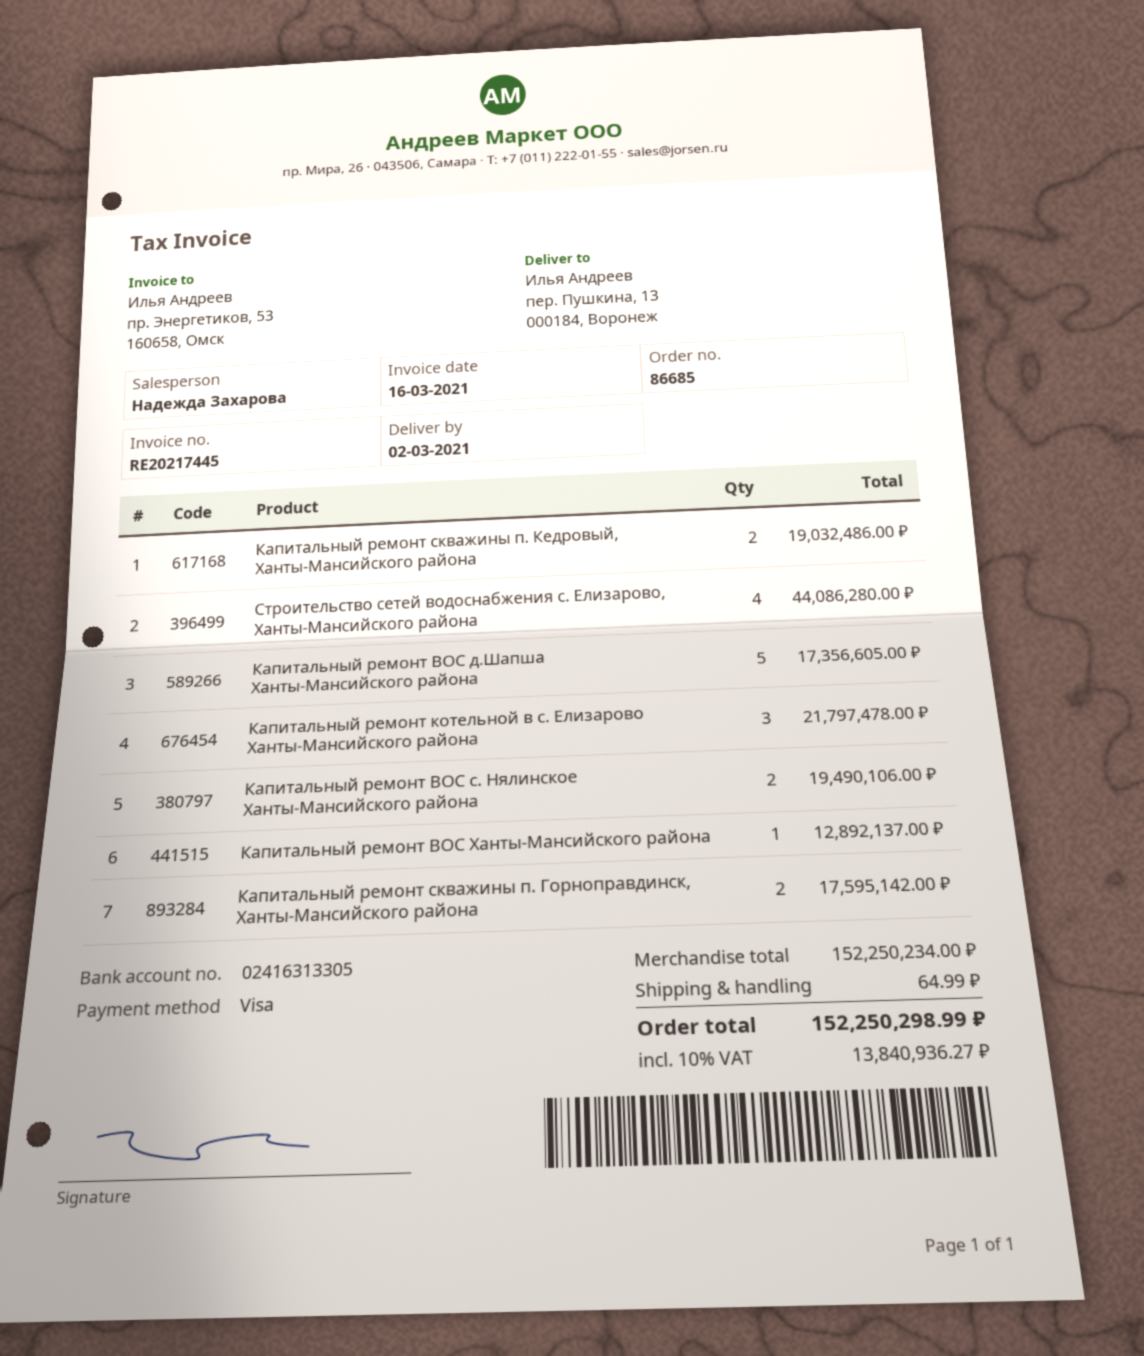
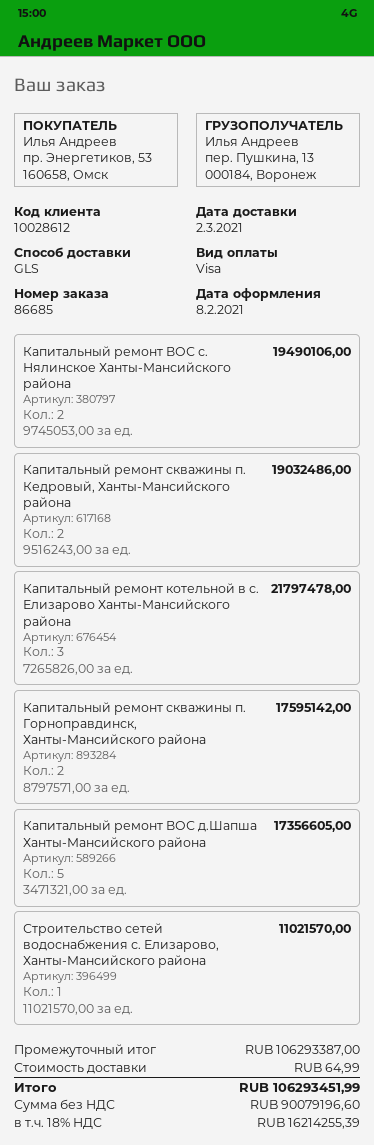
Строительство сетей водоснабжения с. Елизарово, Ханты-Мансийского района: 4 for 44086280.00 -> 1 for 11021570.00
Капитальный ремонт ВОС Ханты-Мансийского района: 1 for 12892137.00 -> none
subtotal: 152250234.00 -> 106293387.00
tax: 10% = 13840936.27 -> 18% = 16214255.39
total: 152250298.99 -> 106293451.99

